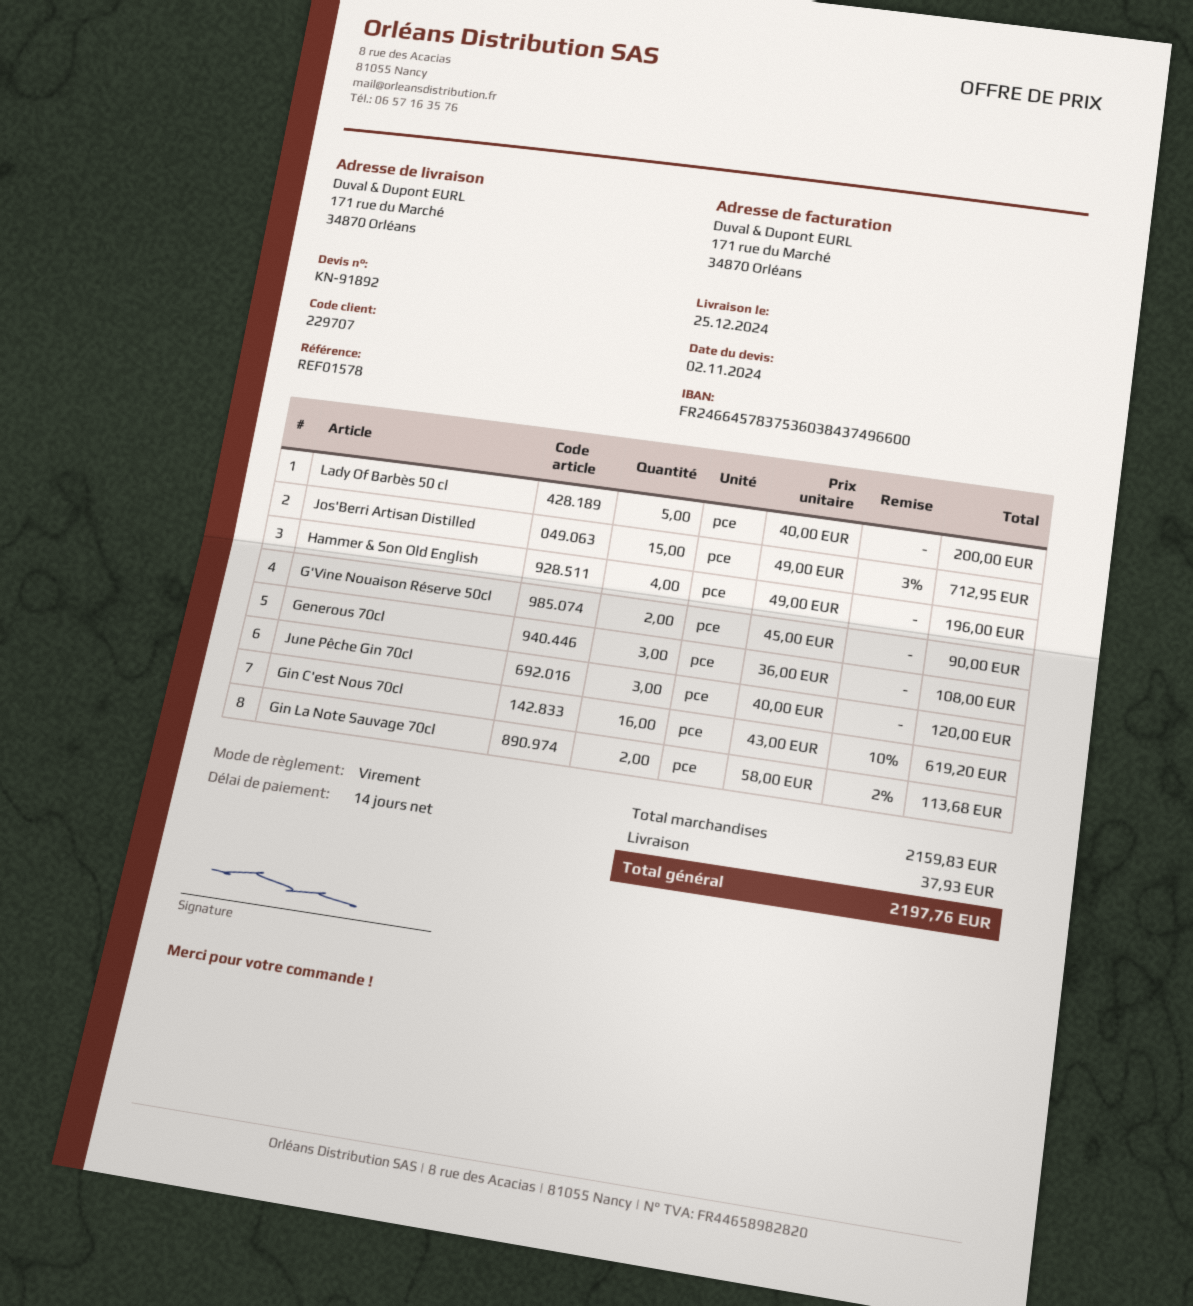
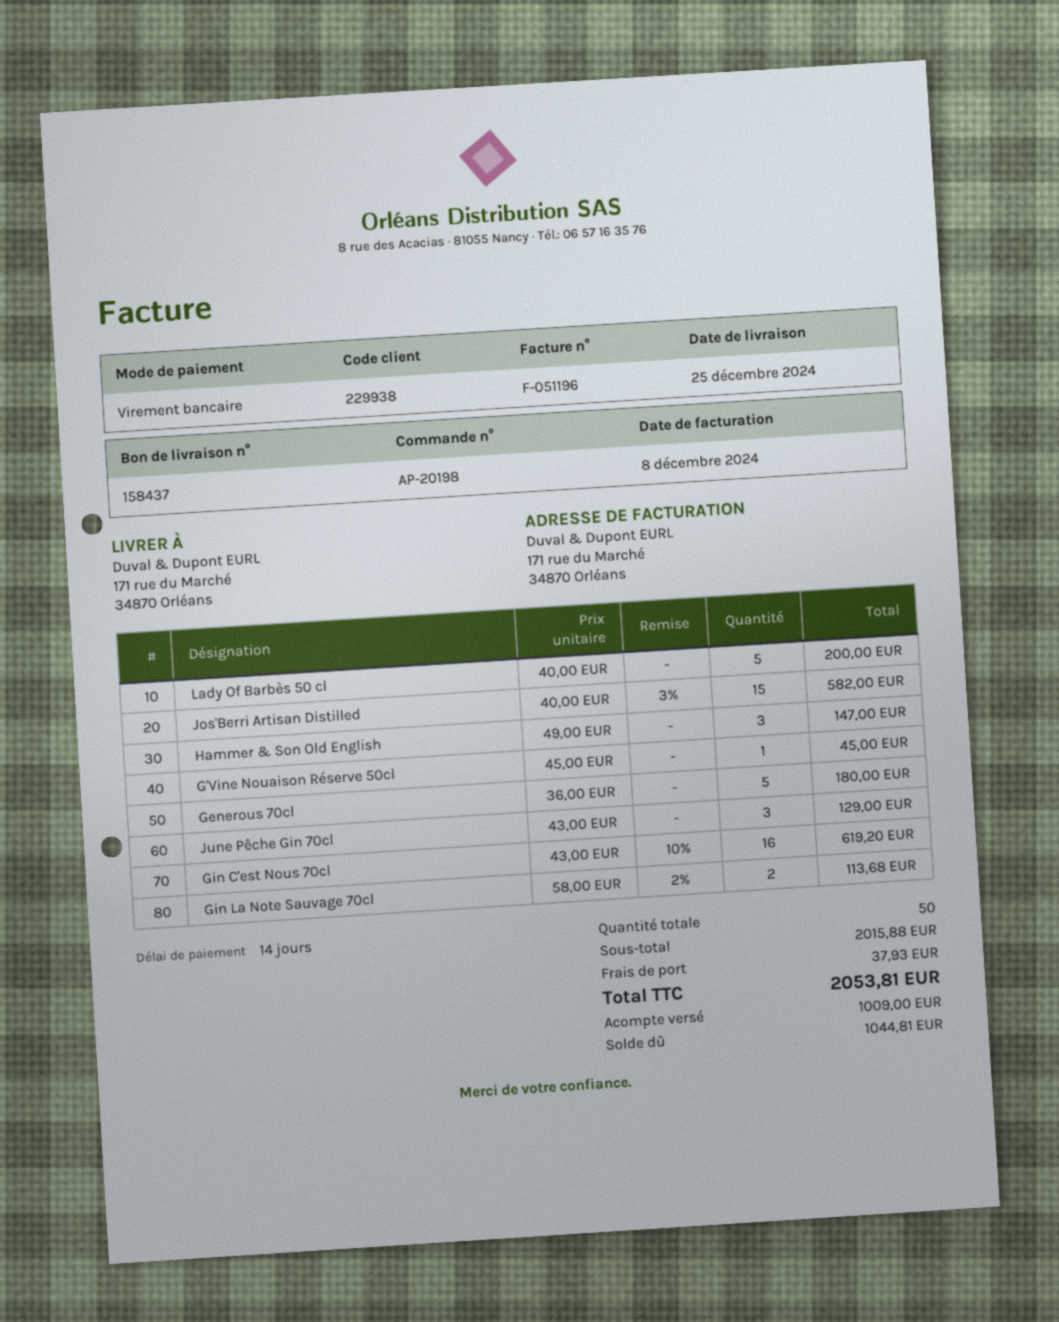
customer number: 229707 -> 229938
Jos'Berri Artisan Distilled: 15 x 49.00 - 3% = 712.95 -> 15 x 40.00 - 3% = 582.00
Hammer & Son Old English: 4 x 49.00 = 196.00 -> 3 x 49.00 = 147.00
G'Vine Nouaison Réserve 50cl: 2 x 45.00 = 90.00 -> 1 x 45.00 = 45.00
Generous 70cl: 3 x 36.00 = 108.00 -> 5 x 36.00 = 180.00
June Pêche Gin 70cl: 3 x 40.00 = 120.00 -> 3 x 43.00 = 129.00
subtotal: 2159.83 -> 2015.88
total: 2197.76 -> 2053.81

